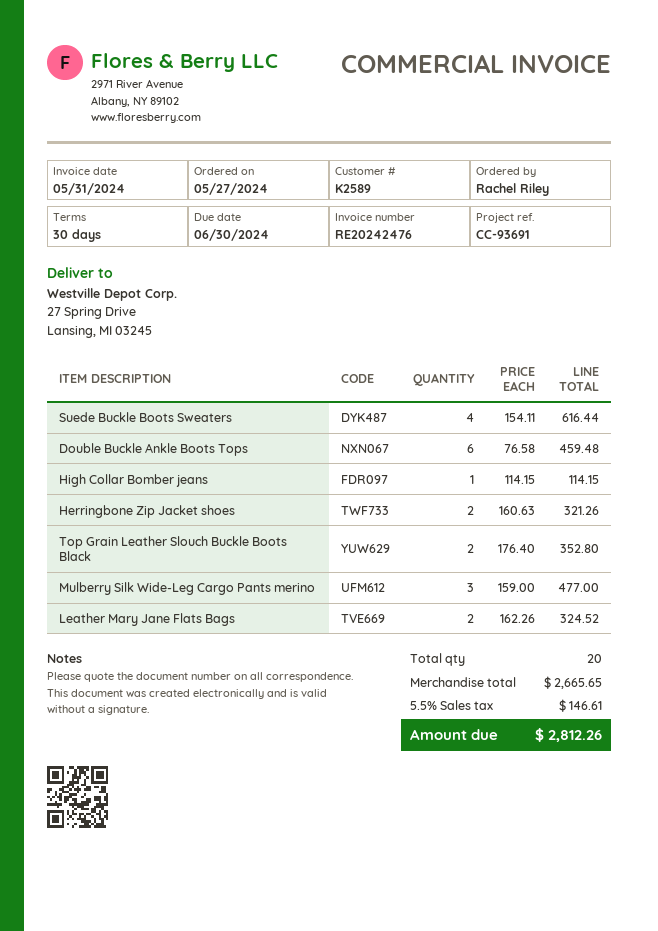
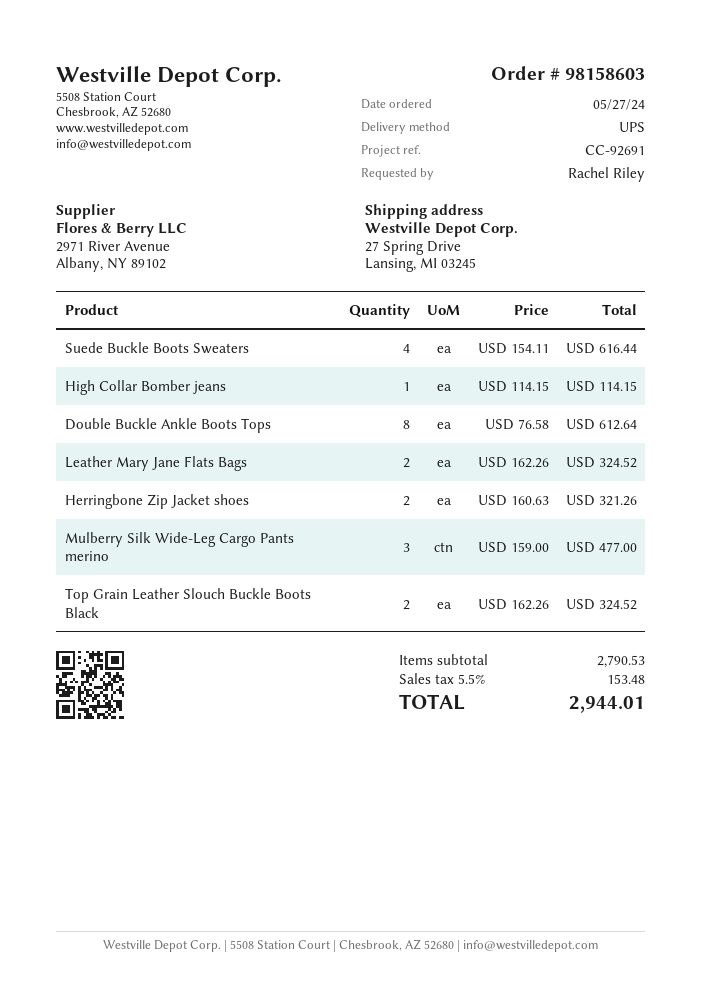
reference: CC-93691 -> CC-92691
Double Buckle Ankle Boots Tops: 6 x 76.58 = 459.48 -> 8 x 76.58 = 612.64
Top Grain Leather Slouch Buckle Boots Black: 2 x 176.40 = 352.80 -> 2 x 162.26 = 324.52
subtotal: 2665.65 -> 2790.53
tax: 5.5% = 146.61 -> 5.5% = 153.48
total: 2812.26 -> 2944.01

